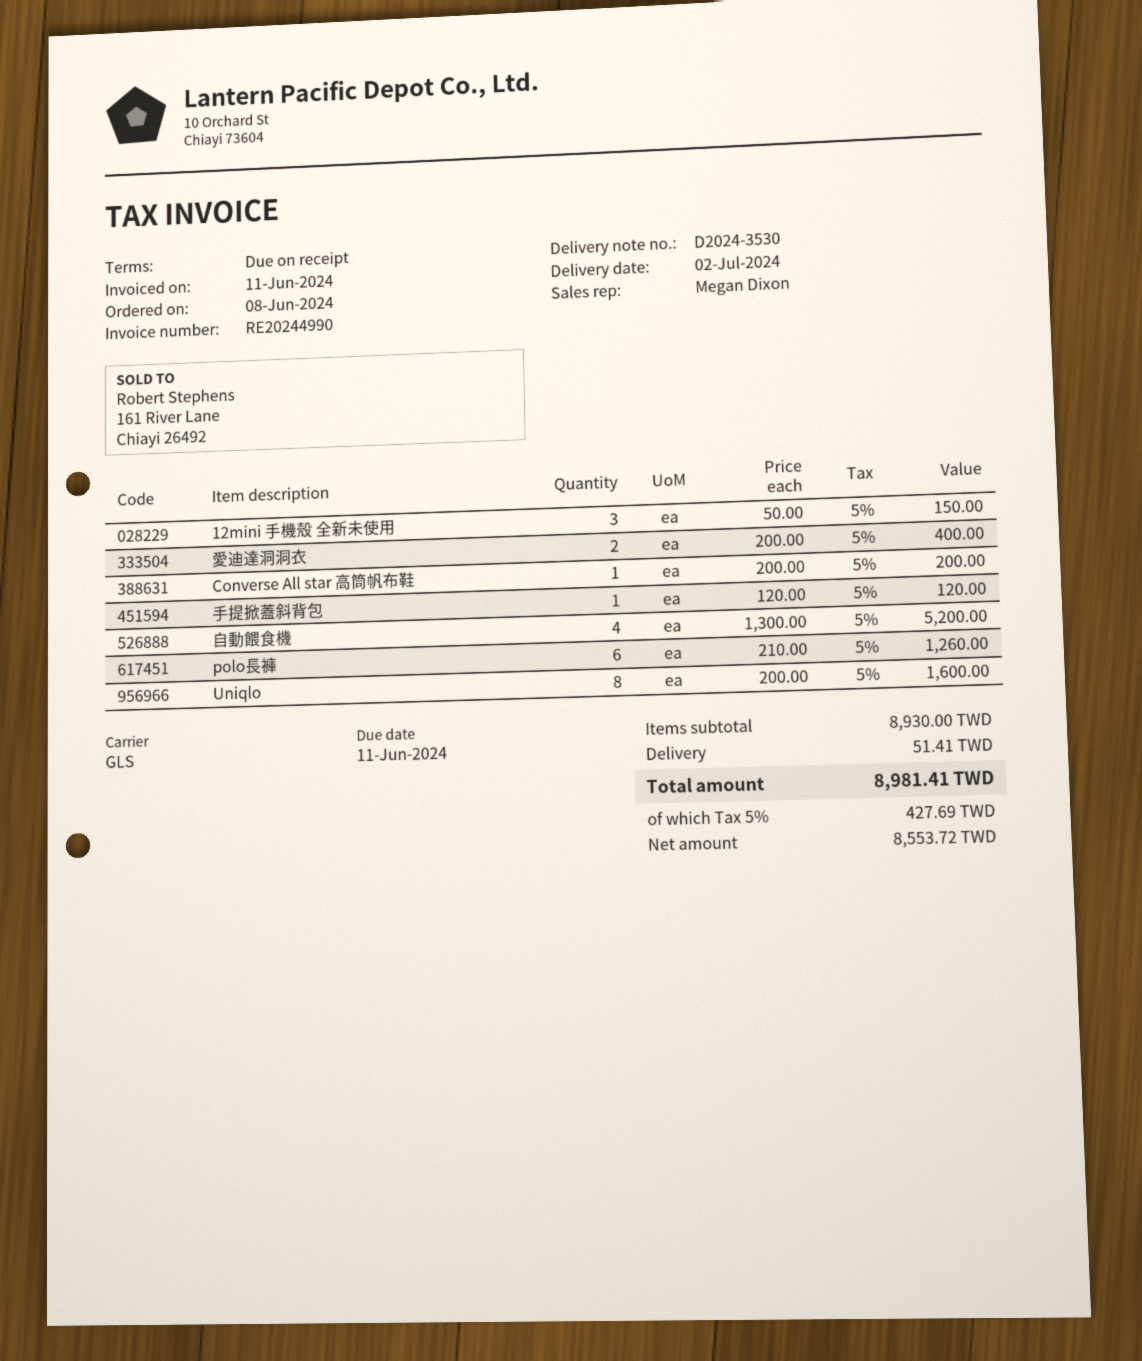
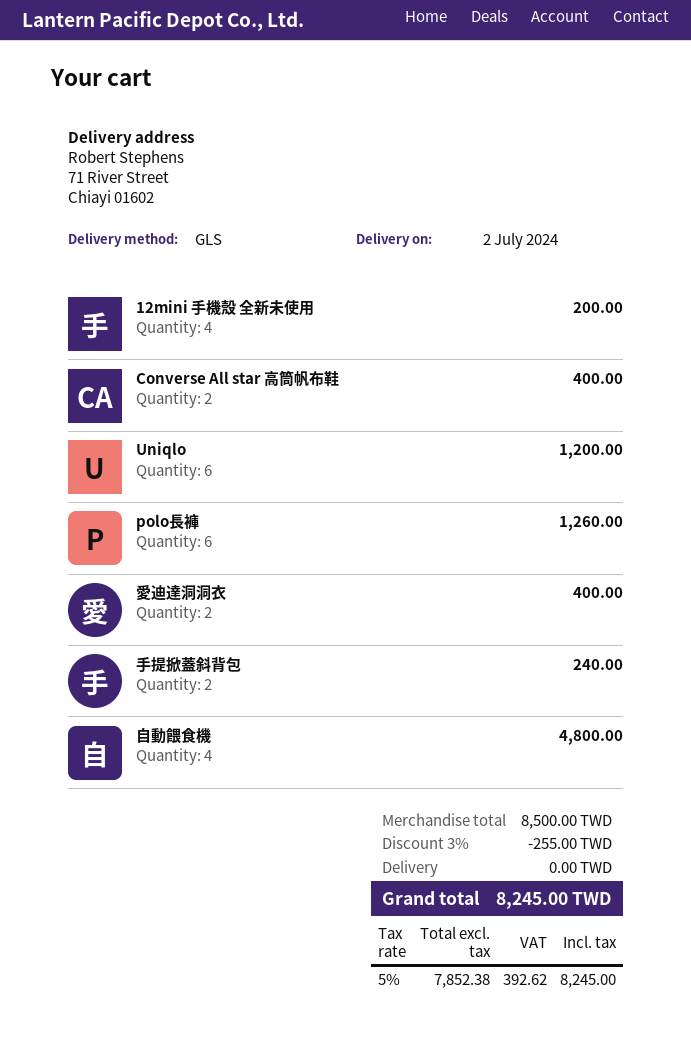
12mini 手機殼 全新未使用: 3 for 150.00 -> 4 for 200.00
Converse All star 高筒帆布鞋: 1 for 200.00 -> 2 for 400.00
手提掀蓋斜背包: 1 for 120.00 -> 2 for 240.00
自動餵食機: 4 for 5200.00 -> 4 for 4800.00
Uniqlo: 8 for 1600.00 -> 6 for 1200.00
subtotal: 8930.00 -> 8500.00
discount: none -> 3% = 255.00
shipping: 51.41 -> 0.00
net: 8553.72 -> 7852.38
tax: 5% = 427.69 -> 5% = 392.62
total: 8981.41 -> 8245.00

